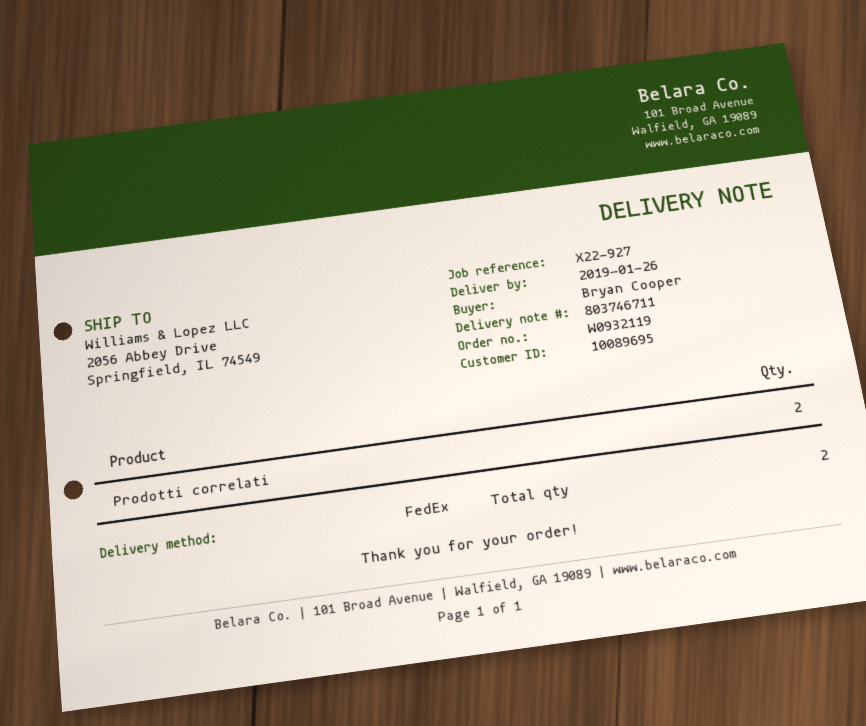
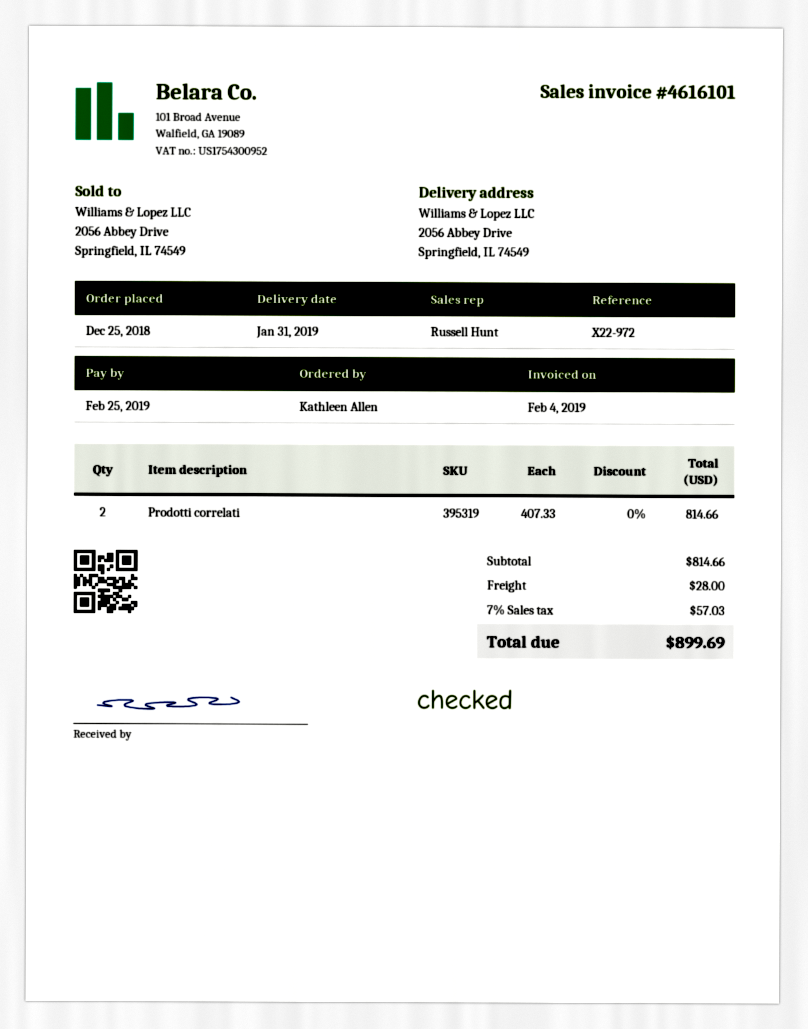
delivery date: 2019-01-26 -> 2019-01-31
reference: X22-927 -> X22-972
ordered by: Bryan Cooper -> Kathleen Allen

